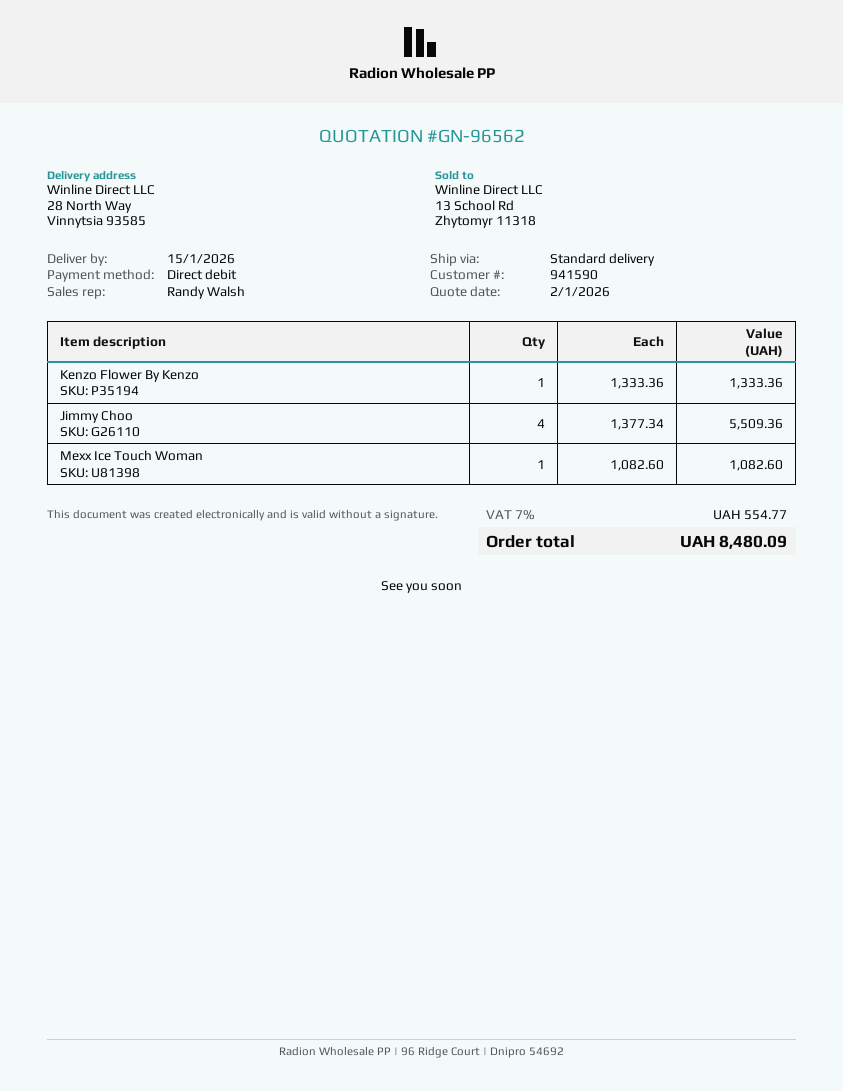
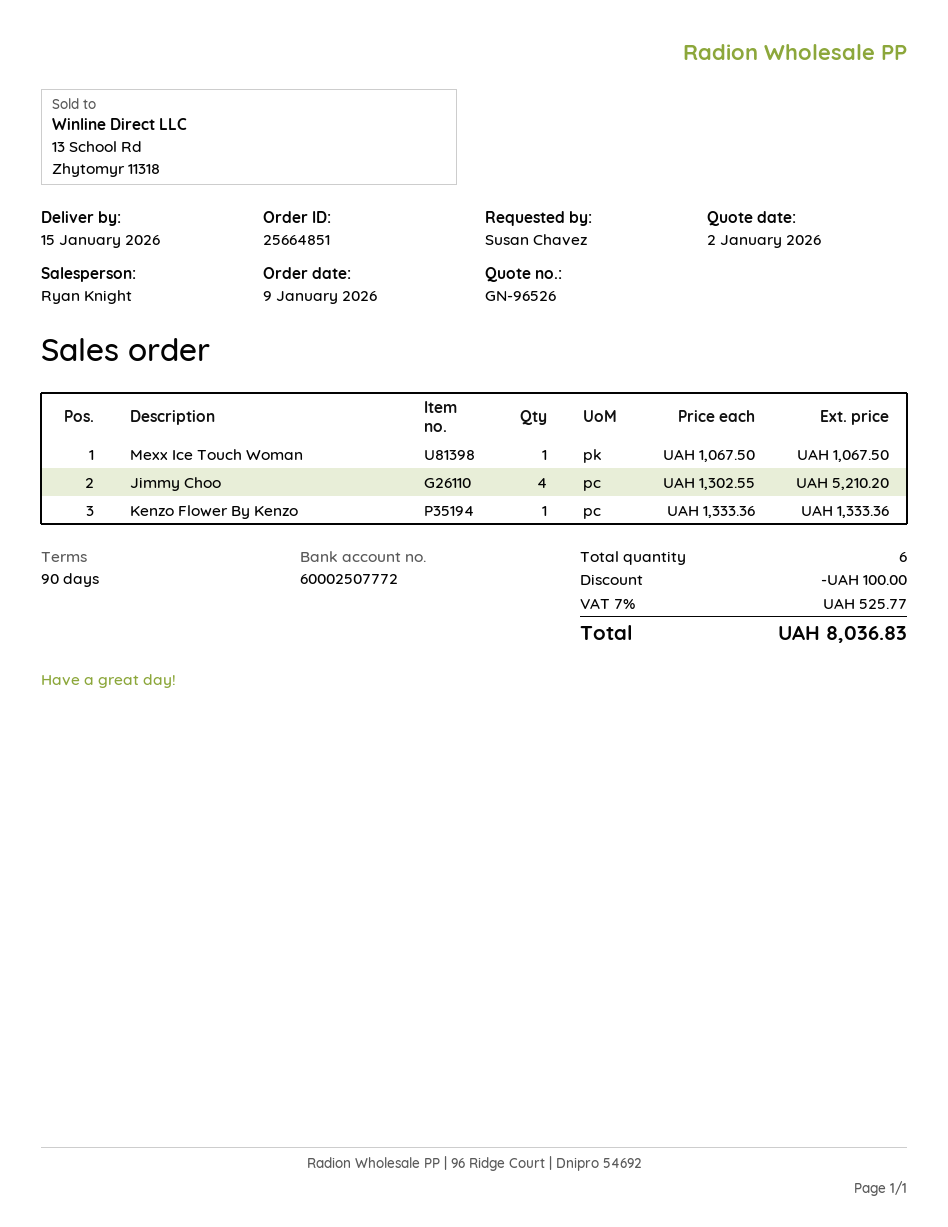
quote number: GN-96562 -> GN-96526
sales rep: Randy Walsh -> Ryan Knight
Jimmy Choo: 4 x 1377.34 = 5509.36 -> 4 x 1302.55 = 5210.20
Mexx Ice Touch Woman: 1 x 1082.60 = 1082.60 -> 1 x 1067.50 = 1067.50
discount: none -> 100.00
tax: 7% = 554.77 -> 7% = 525.77
total: 8480.09 -> 8036.83

